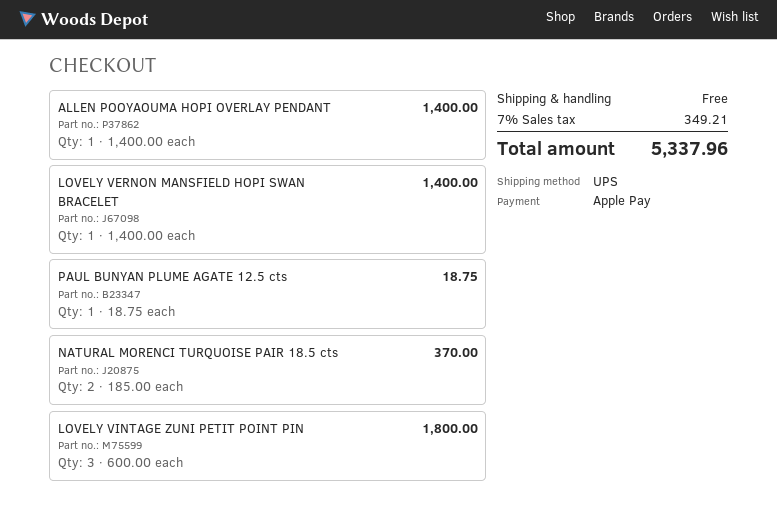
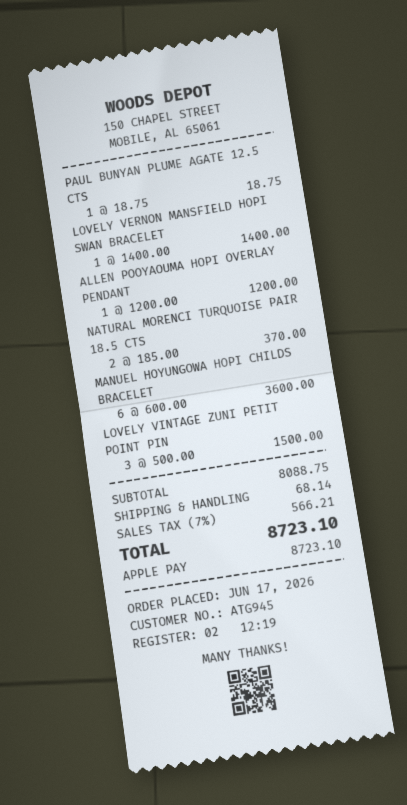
ALLEN POOYAOUMA HOPI OVERLAY PENDANT: 1 x 1400.00 = 1400.00 -> 1 x 1200.00 = 1200.00
LOVELY VINTAGE ZUNI PETIT POINT PIN: 3 x 600.00 = 1800.00 -> 3 x 500.00 = 1500.00
MANUEL HOYUNGOWA HOPI CHILDS BRACELET: none -> 6 x 600.00 = 3600.00
shipping: 0.00 -> 68.14
tax: 7% = 349.21 -> 7% = 566.21
total: 5337.96 -> 8723.10

